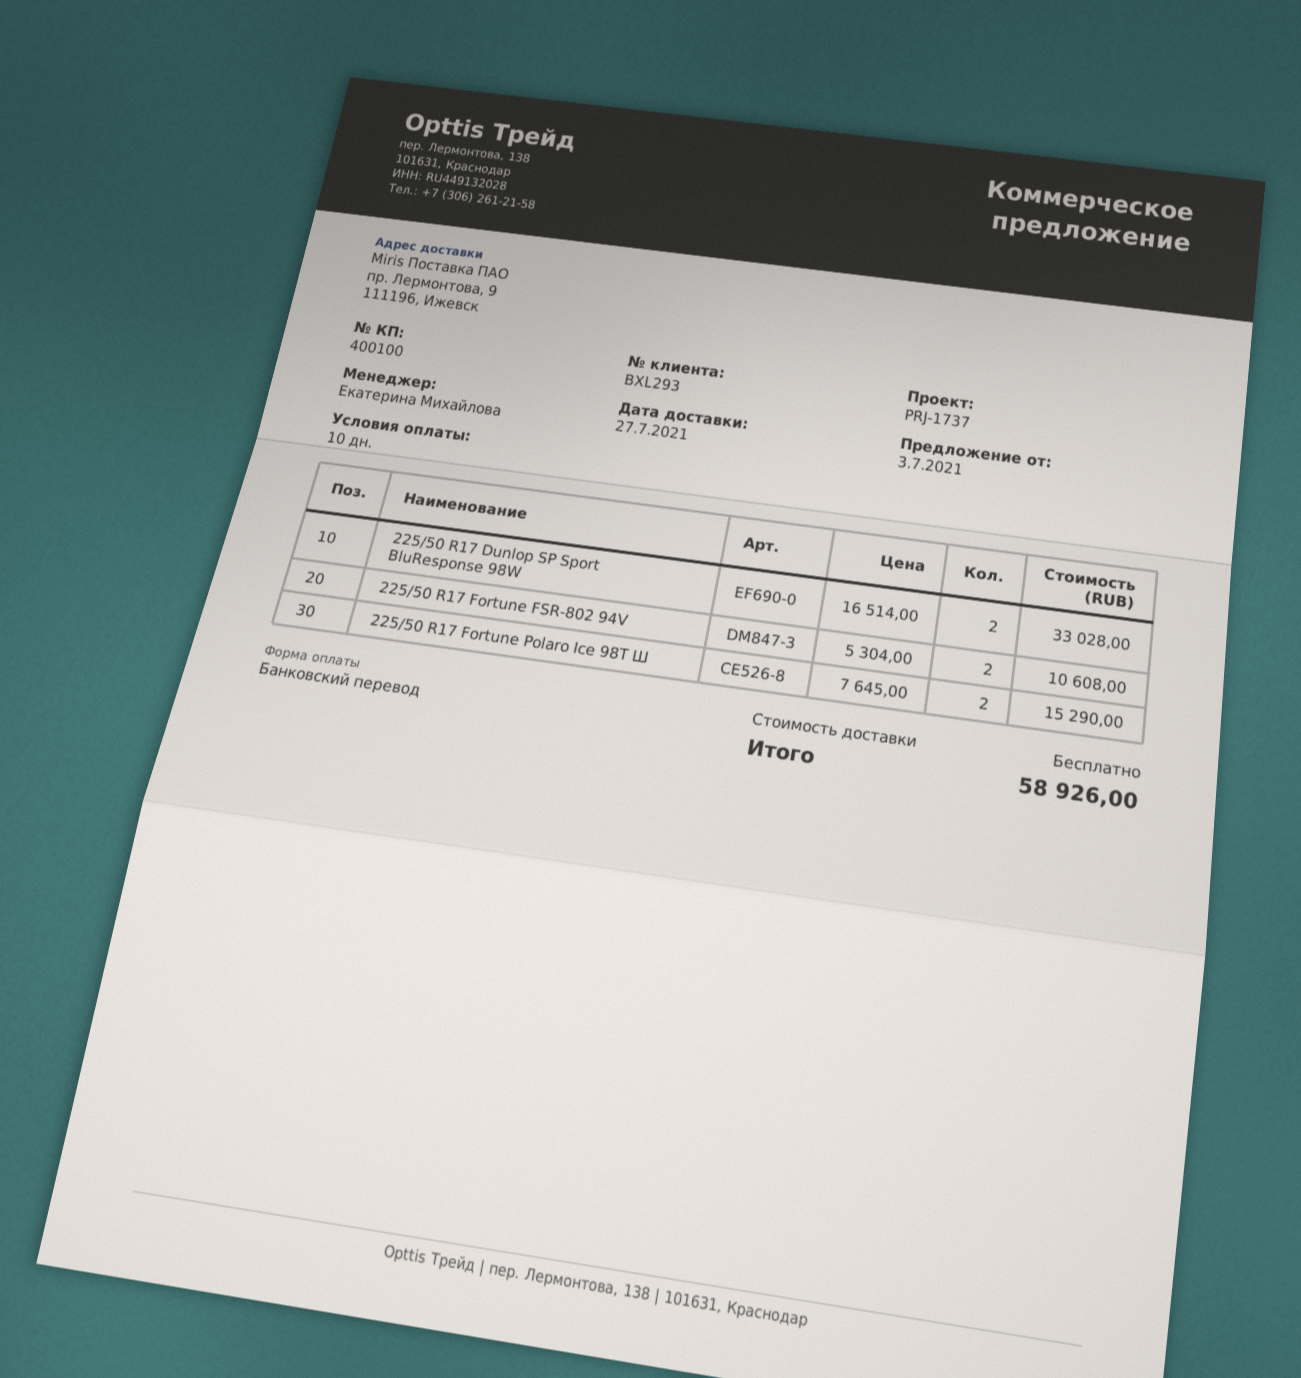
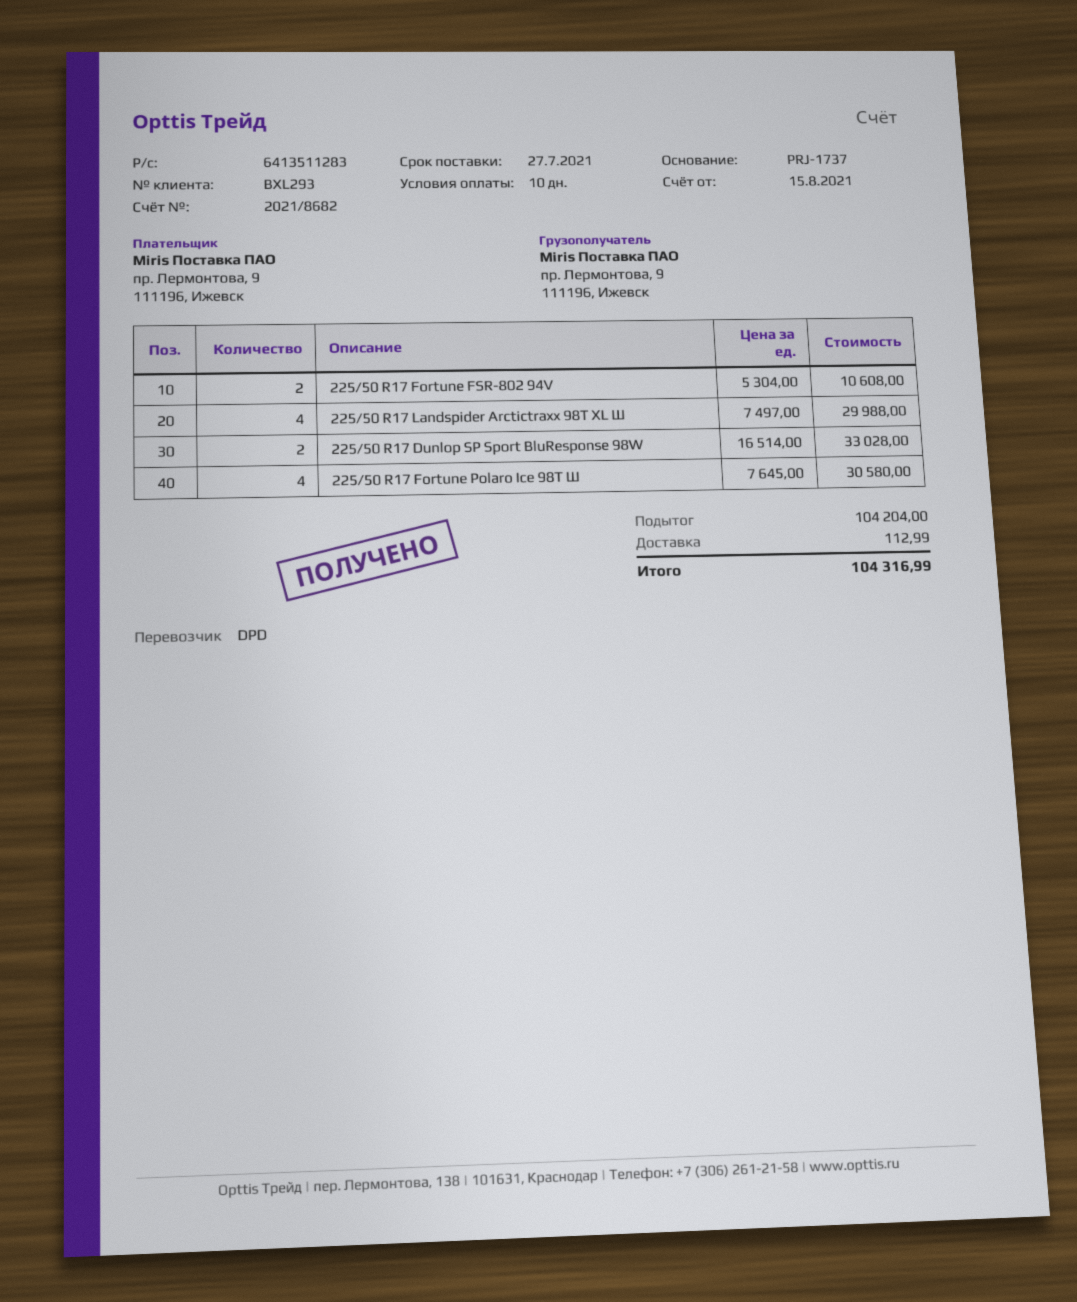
225/50 R17 Fortune Polaro Ice 98T Ш: 2 x 7645.00 = 15290.00 -> 4 x 7645.00 = 30580.00
225/50 R17 Landspider Arctictraxx 98T XL Ш: none -> 4 x 7497.00 = 29988.00
shipping: 0.00 -> 112.99
total: 58926.00 -> 104316.99

